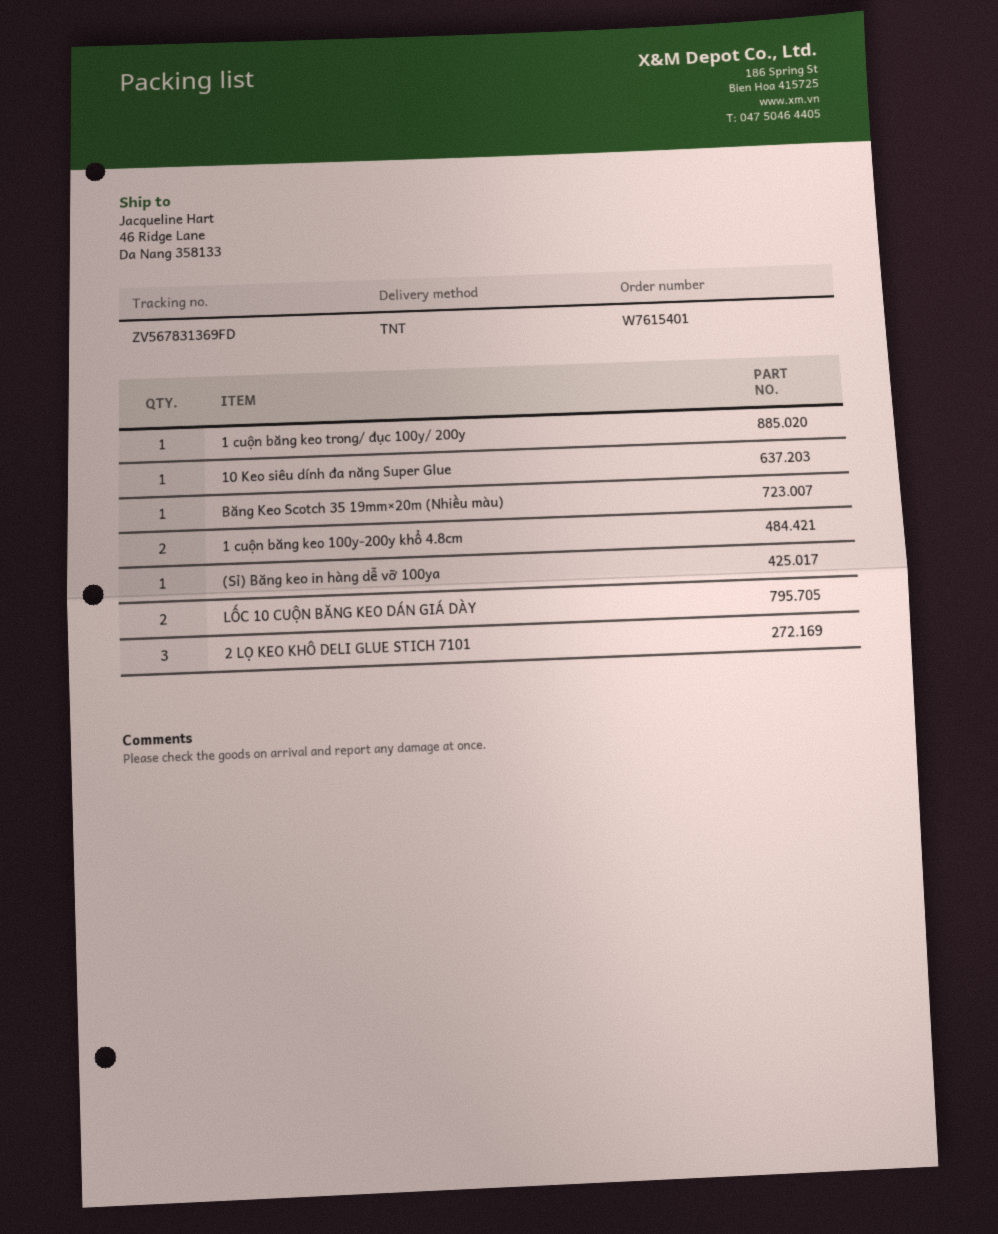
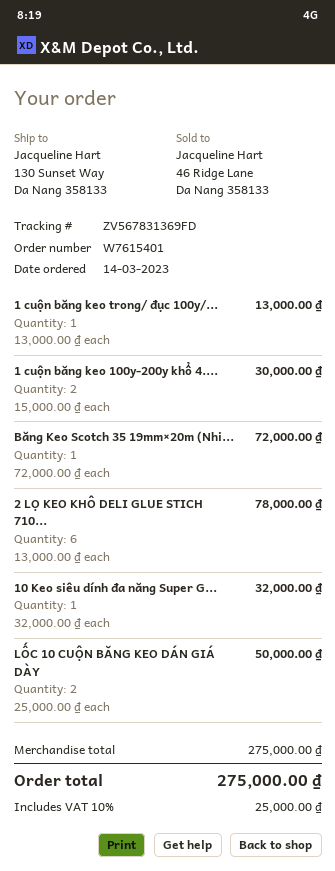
ship to: 46 Ridge Lane, Da Nang 358133 -> 130 Sunset Way, Da Nang 358133
(Sỉ) Băng keo in hàng dễ vỡ 100ya: 1 -> none
2 LỌ KEO KHÔ DELI GLUE STICH 7101: 3 -> 6

